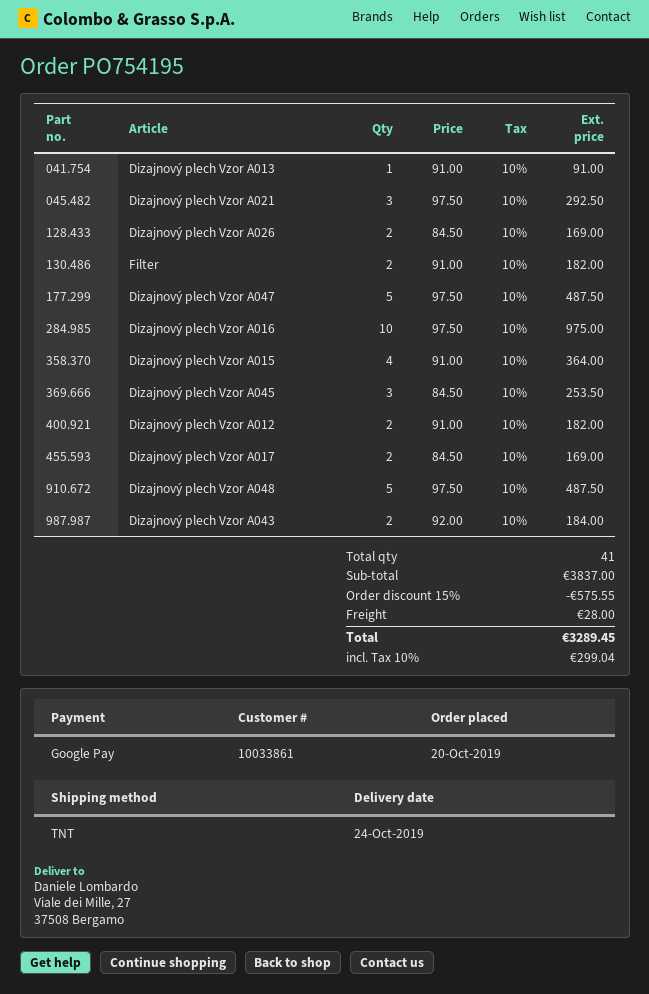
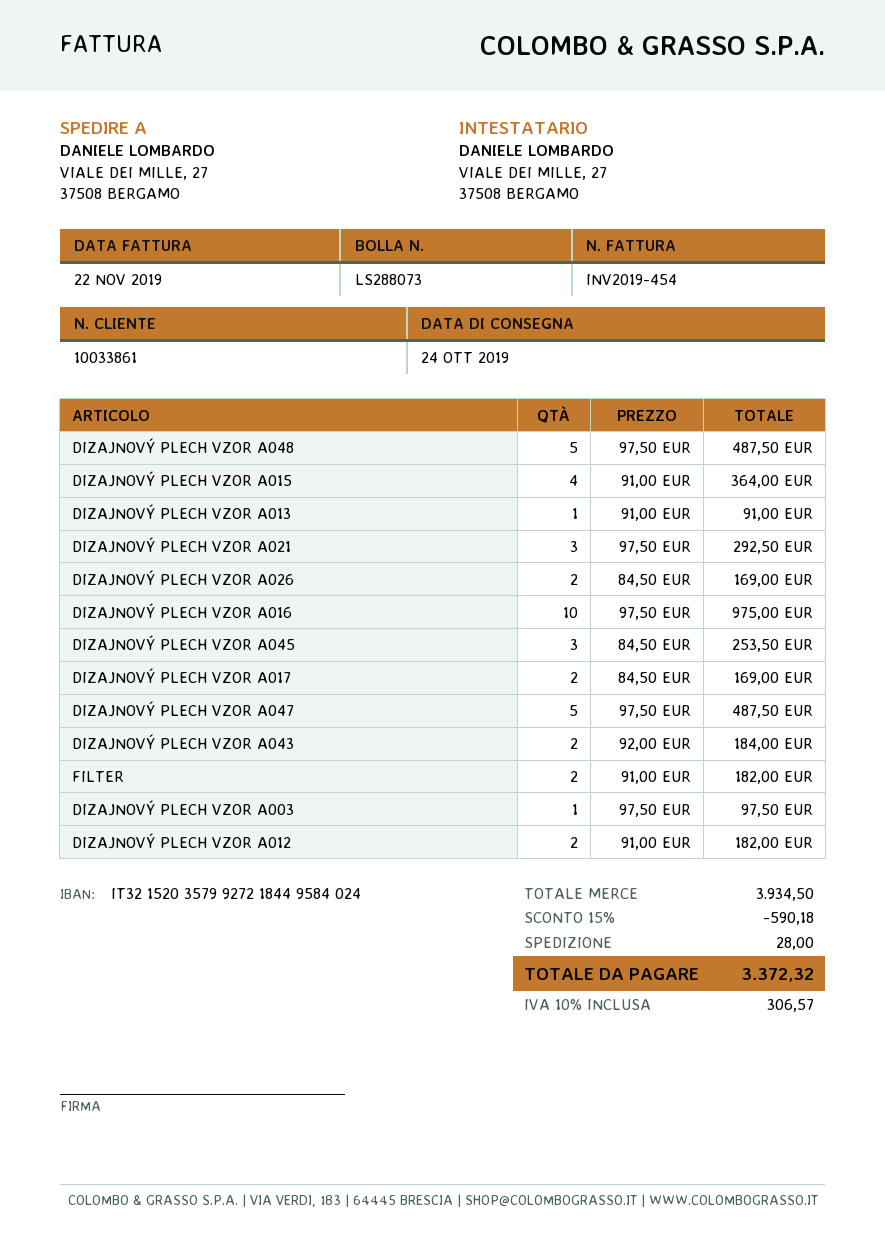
DIZAJNOVÝ PLECH VZOR A003: none -> 1 x 97.50 = 97.50
subtotal: 3837.00 -> 3934.50
discount: 15% = 575.55 -> 15% = 590.18
tax: 10% = 299.04 -> 10% = 306.57
total: 3289.45 -> 3372.32

